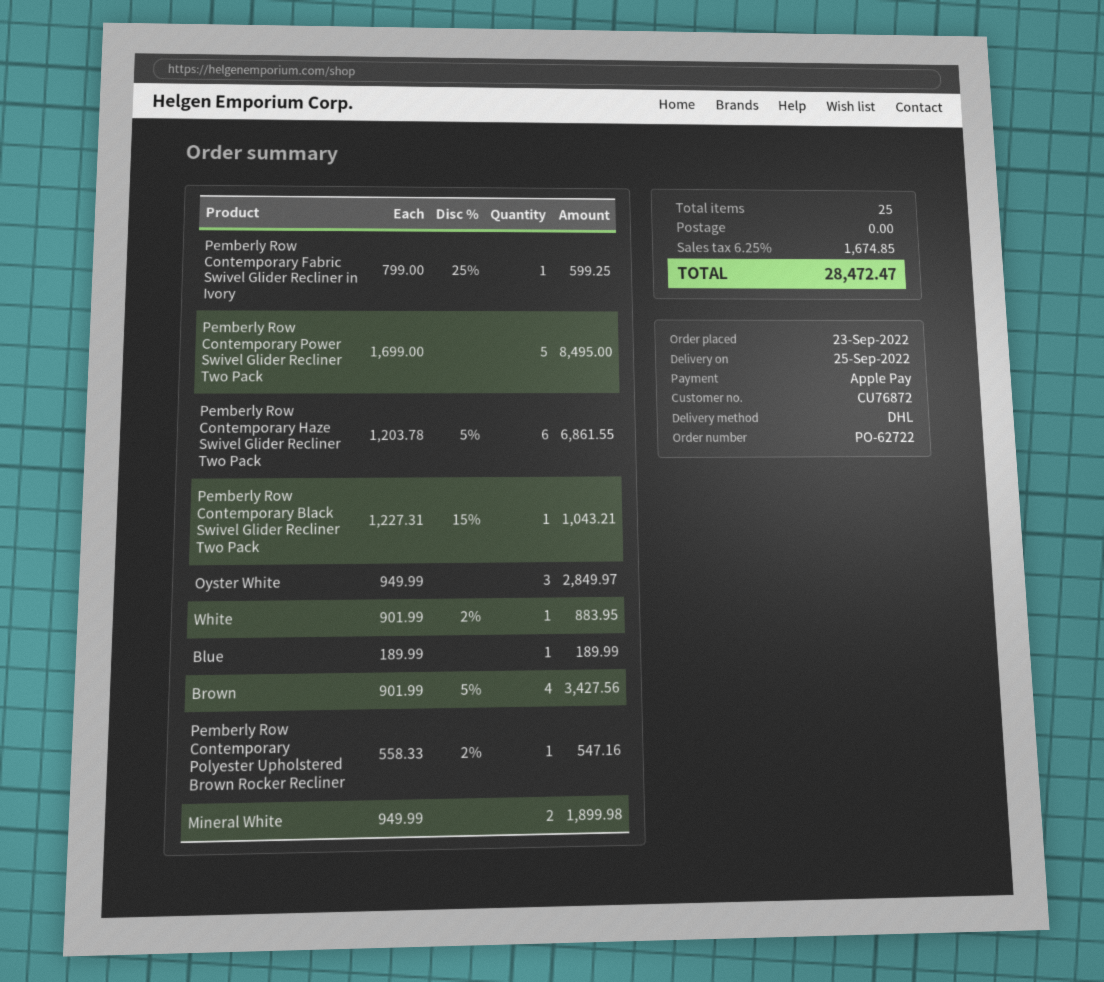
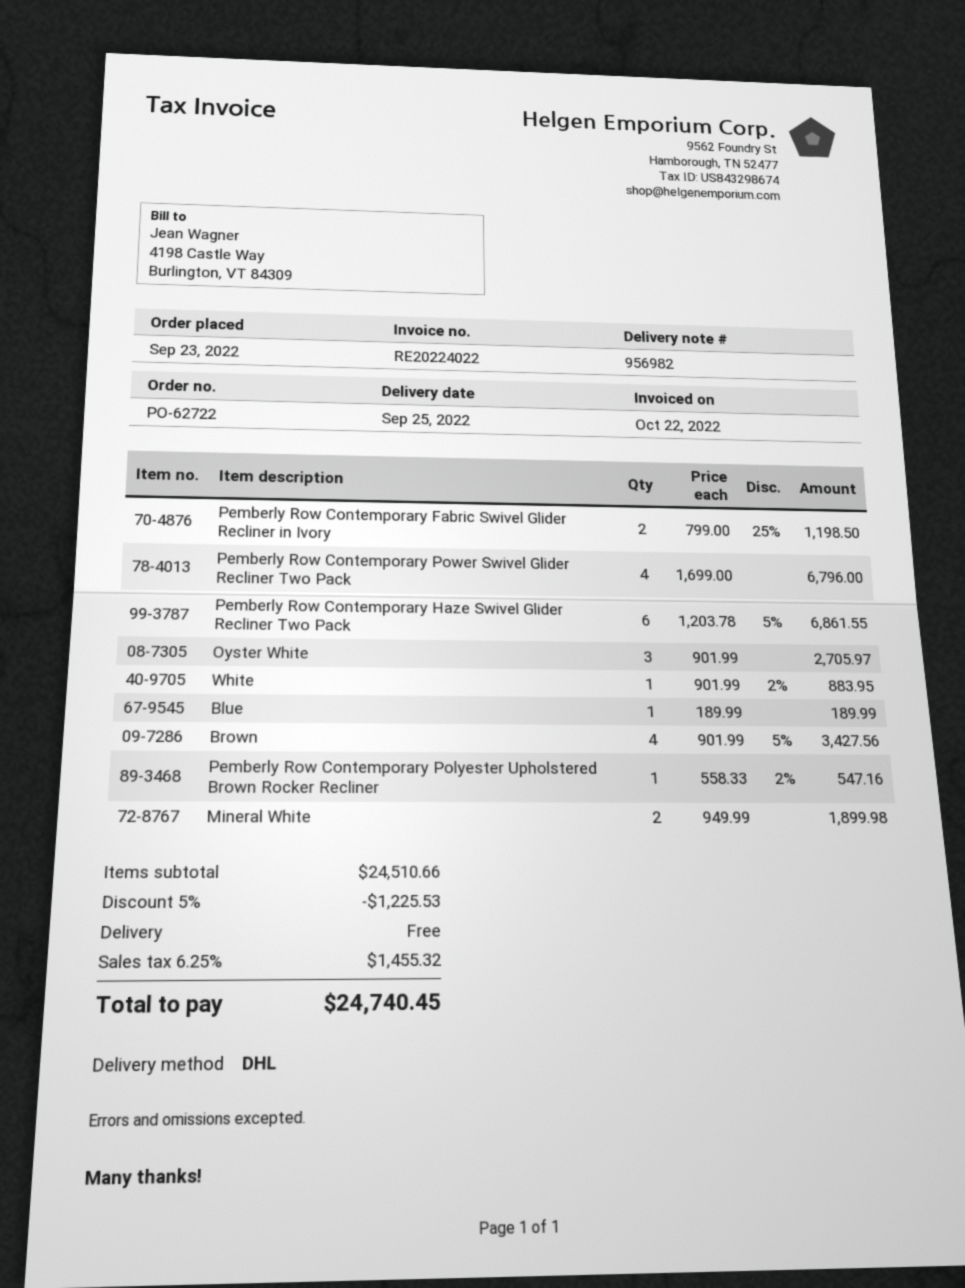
Pemberly Row Contemporary Fabric Swivel Glider Recliner in Ivory: 1 x 799.00 - 25% = 599.25 -> 2 x 799.00 - 25% = 1198.50
Pemberly Row Contemporary Power Swivel Glider Recliner Two Pack: 5 x 1699.00 = 8495.00 -> 4 x 1699.00 = 6796.00
Pemberly Row Contemporary Black Swivel Glider Recliner Two Pack: 1 x 1227.31 - 15% = 1043.21 -> none
Oyster White: 3 x 949.99 = 2849.97 -> 3 x 901.99 = 2705.97
discount: none -> 5% = 1225.53
tax: 6.25% = 1674.85 -> 6.25% = 1455.32
total: 28472.47 -> 24740.45

